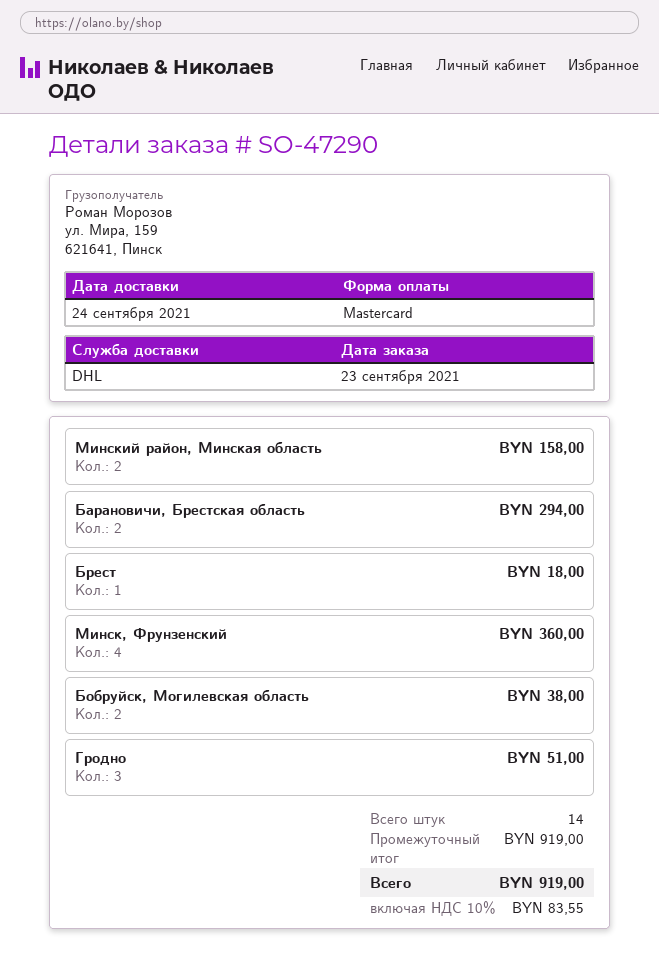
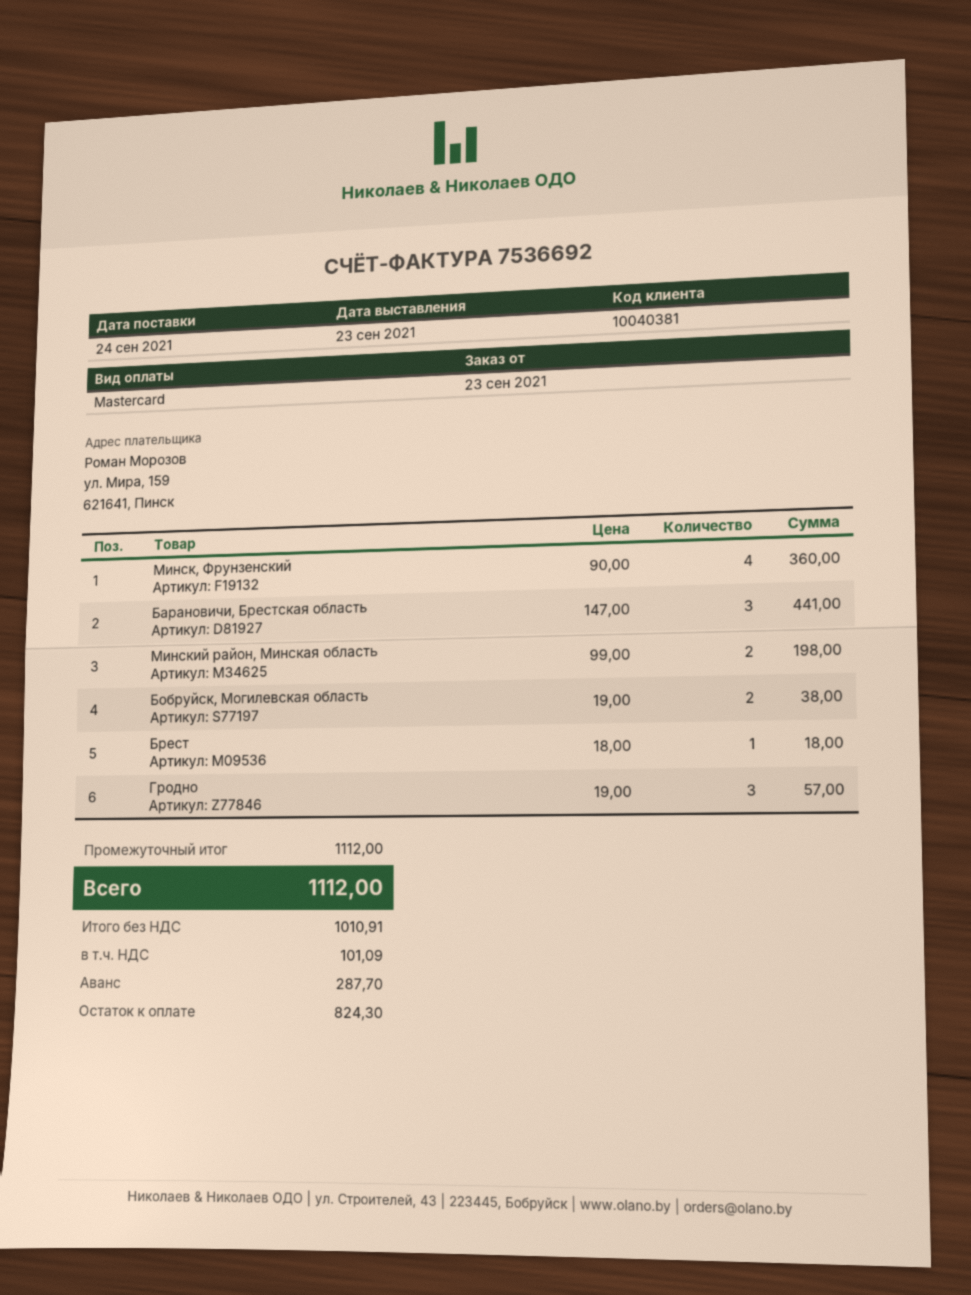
Минский район, Минская область: 2 for 158.00 -> 2 for 198.00
Барановичи, Брестская область: 2 for 294.00 -> 3 for 441.00
Гродно: 3 for 51.00 -> 3 for 57.00
subtotal: 919.00 -> 1112.00
tax: 83.55 -> 101.09
total: 919.00 -> 1112.00

